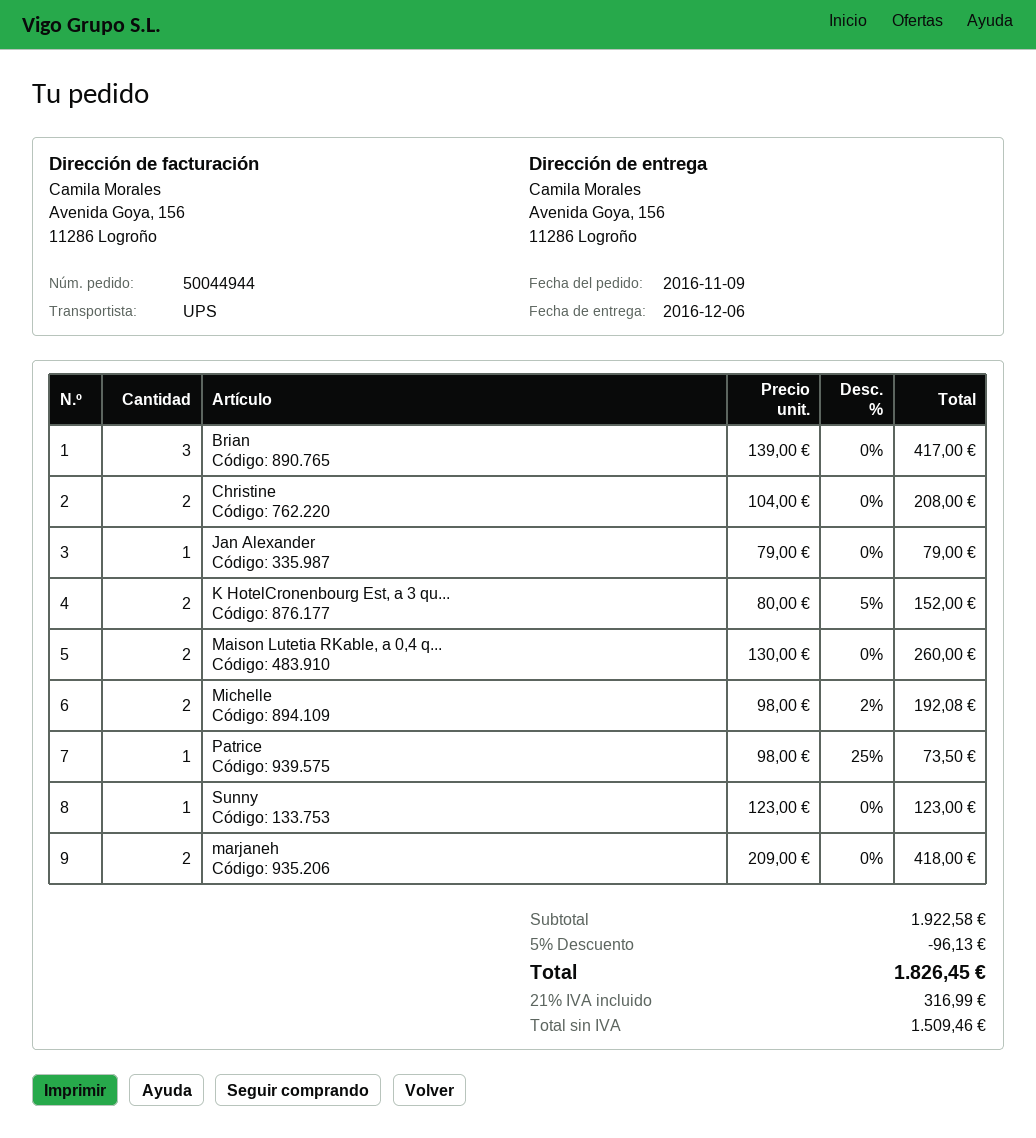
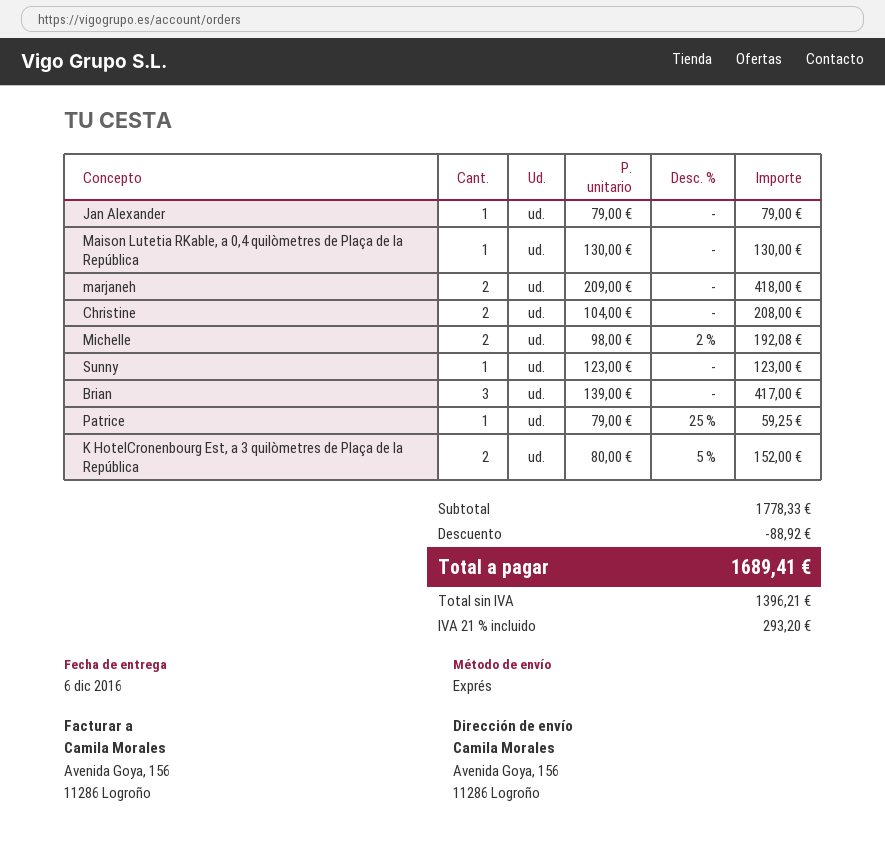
shipping method: UPS -> express
Maison Lutetia RKable, a 0,4 q...: 2 x 130.00 = 260.00 -> 1 x 130.00 = 130.00
Patrice: 1 x 98.00 - 25% = 73.50 -> 1 x 79.00 - 25% = 59.25
subtotal: 1922.58 -> 1778.33
discount: 96.13 -> 88.92
net: 1509.46 -> 1396.21
tax: 21% = 316.99 -> 21% = 293.20
total: 1826.45 -> 1689.41

